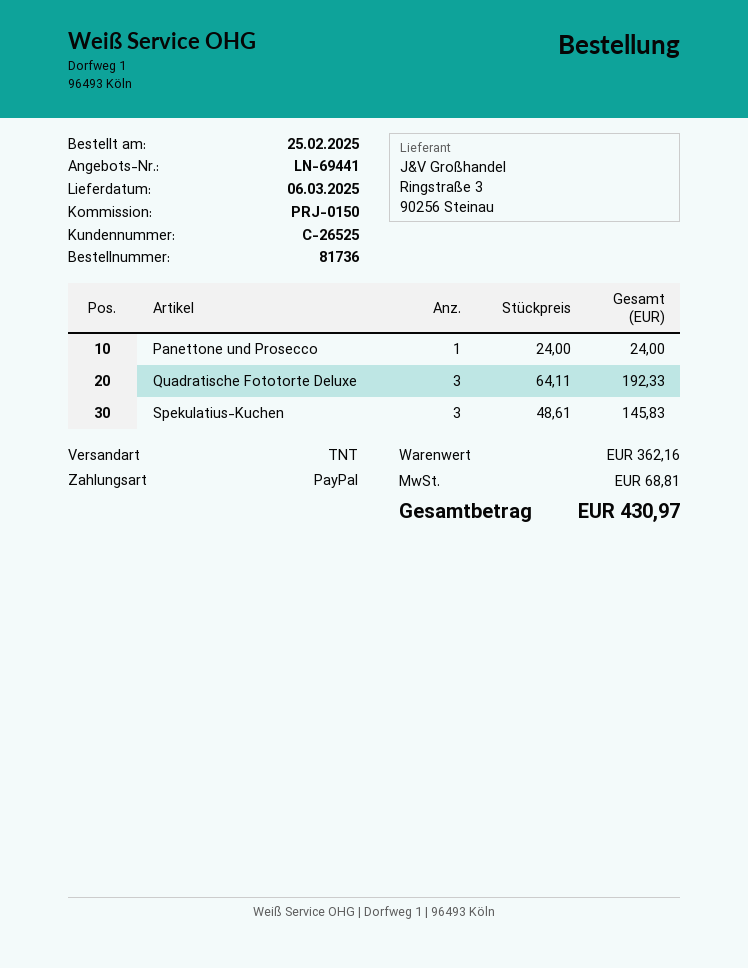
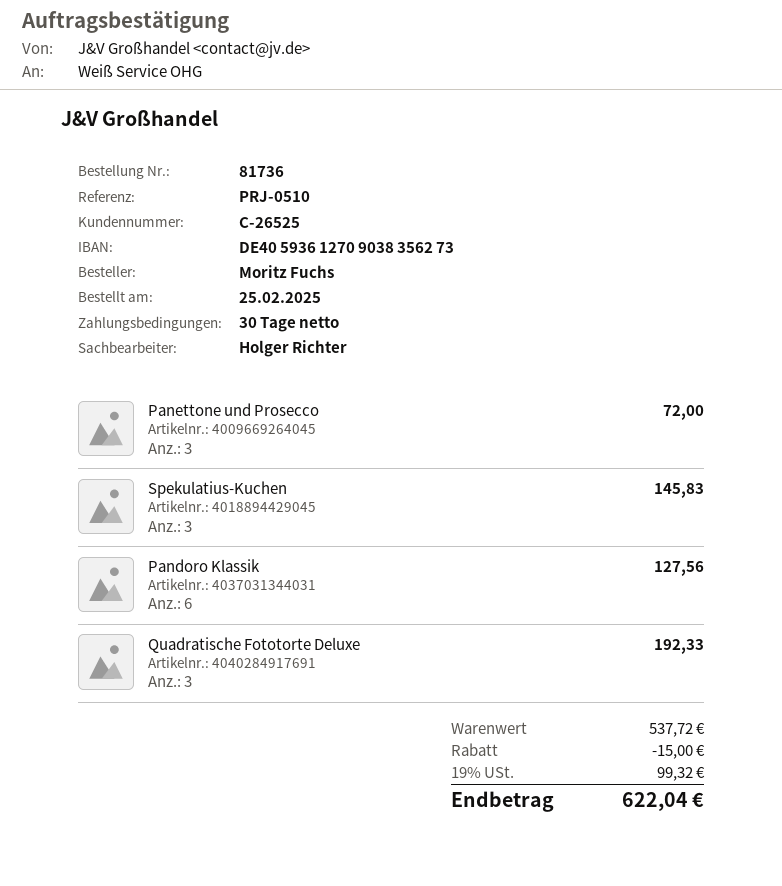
reference: PRJ-0150 -> PRJ-0510
Panettone und Prosecco: 1 for 24.00 -> 3 for 72.00
Pandoro Klassik: none -> 6 for 127.56
subtotal: 362.16 -> 537.72
discount: none -> 15.00
tax: 68.81 -> 99.32
total: 430.97 -> 622.04

